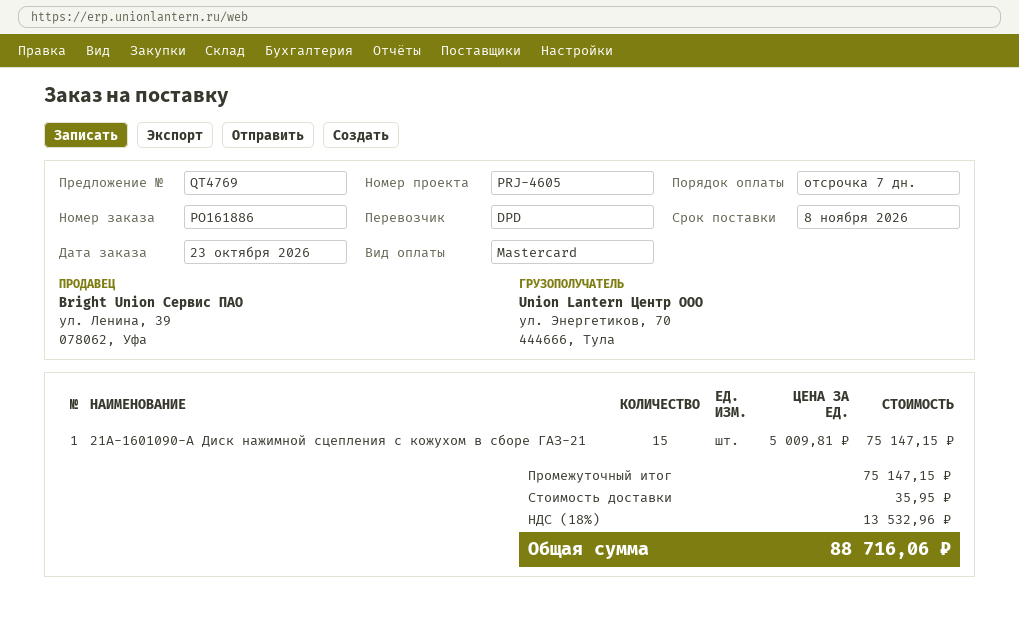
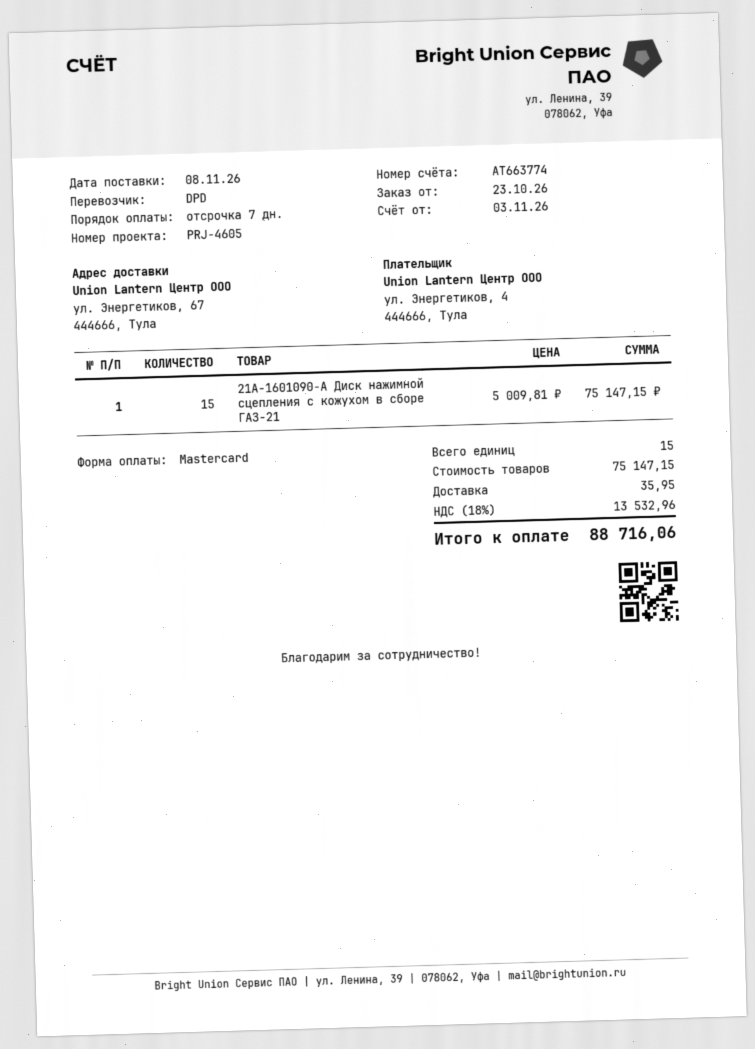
ship to: ул. Энергетиков, 70, 444666, Тула -> ул. Энергетиков, 67, 444666, Тула

